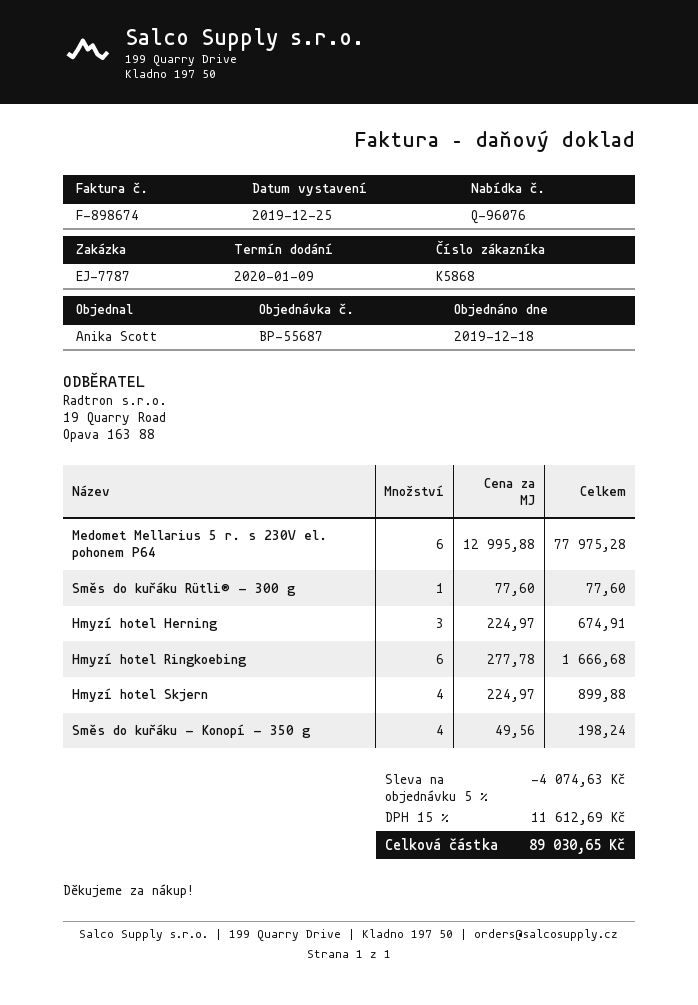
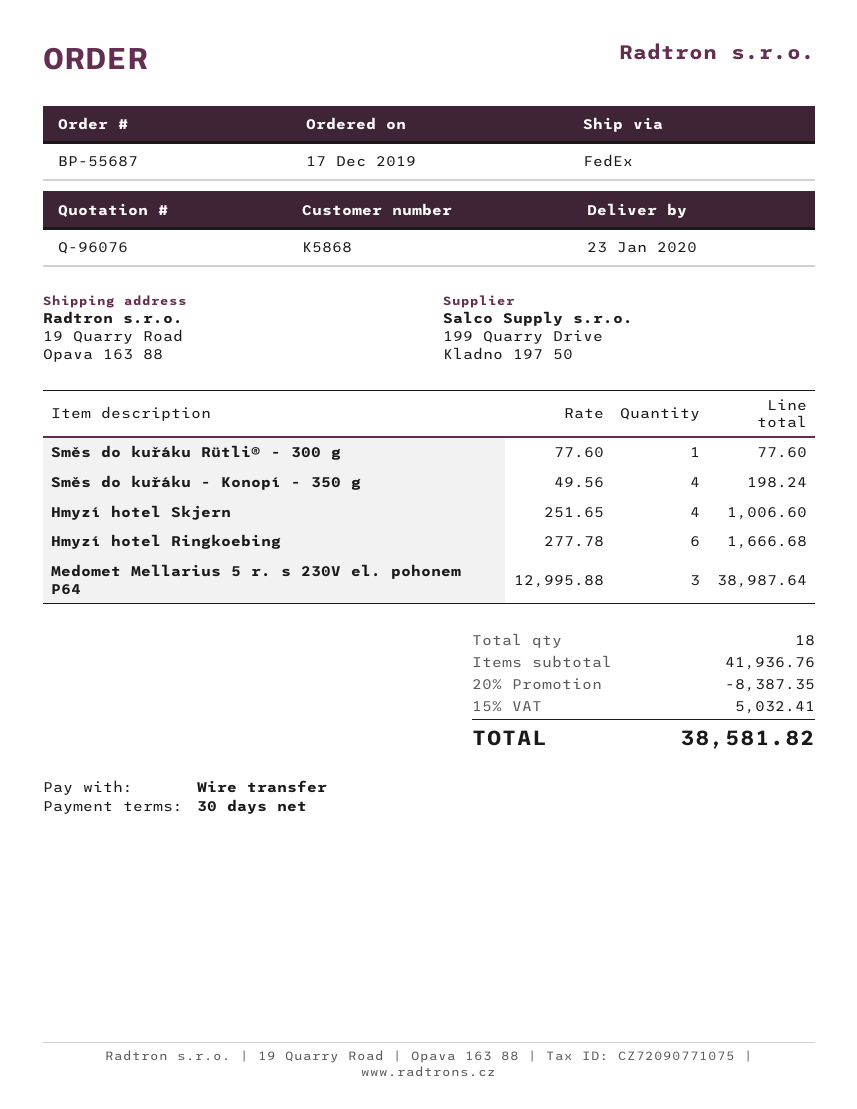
order date: 2019-12-18 -> 2019-12-17
delivery date: 2020-01-09 -> 2020-01-23
Medomet Mellarius 5 r. s 230V el. pohonem P64: 6 x 12995.88 = 77975.28 -> 3 x 12995.88 = 38987.64
Hmyzí hotel Herning: 3 x 224.97 = 674.91 -> none
Hmyzí hotel Skjern: 4 x 224.97 = 899.88 -> 4 x 251.65 = 1006.60
discount: 5% = 4074.63 -> 20% = 8387.35
tax: 15% = 11612.69 -> 15% = 5032.41
total: 89030.65 -> 38581.82

